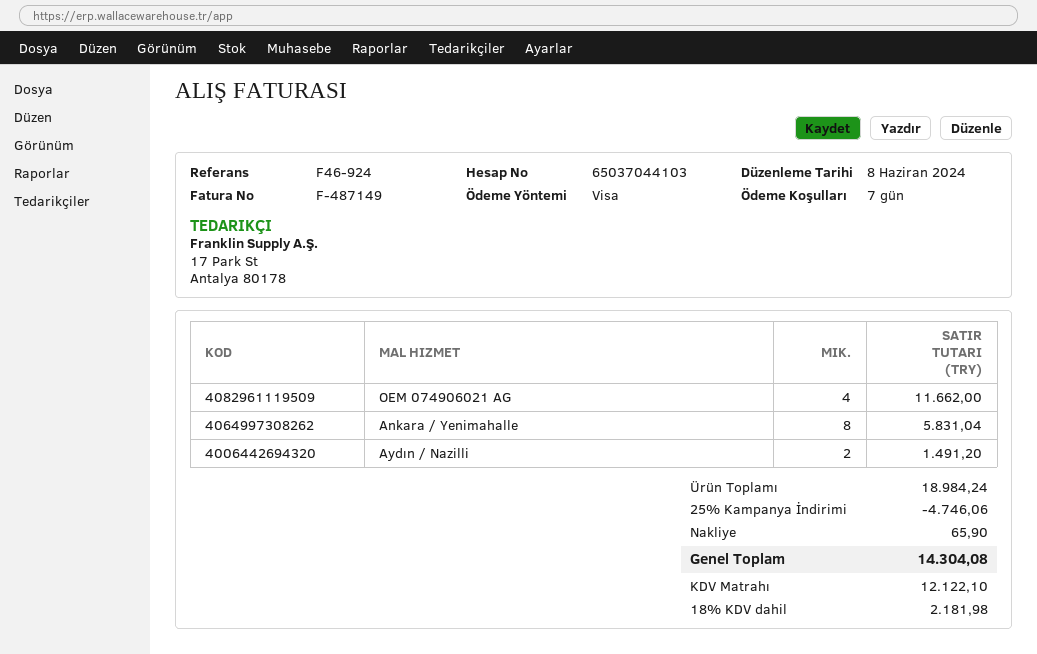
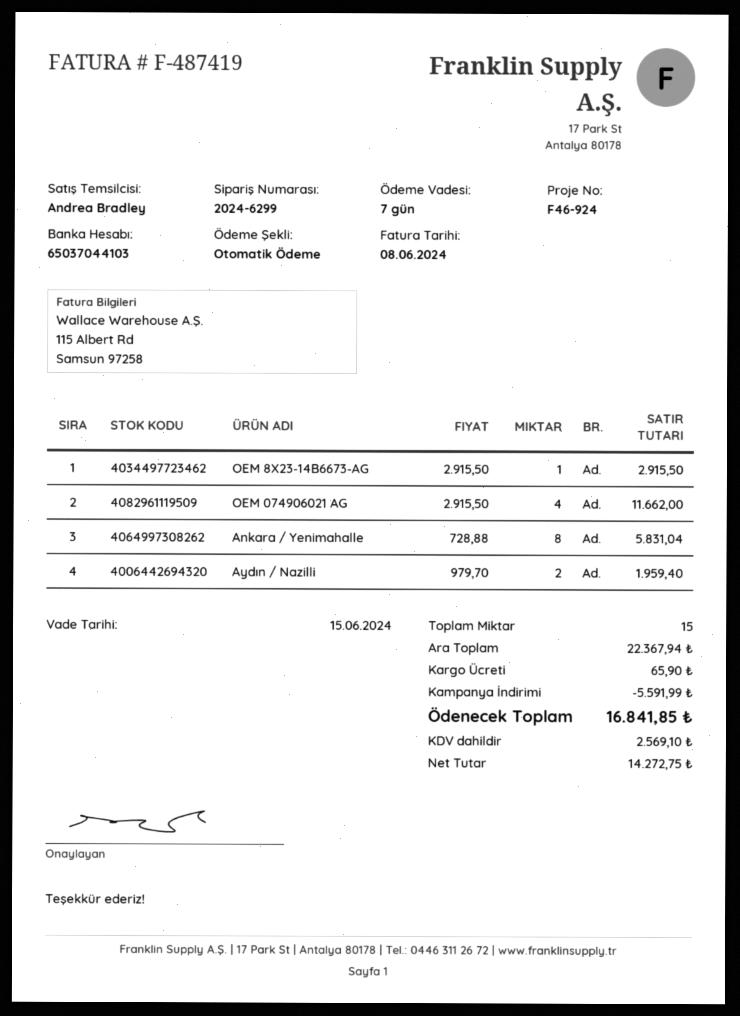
invoice number: F-487149 -> F-487419
payment method: Visa -> direct debit
Aydın / Nazilli: 2 for 1491.20 -> 2 for 1959.40
OEM 8X23-14B6673-AG: none -> 1 for 2915.50
subtotal: 18984.24 -> 22367.94
discount: 4746.06 -> 5591.99
net: 12122.10 -> 14272.75
tax: 2181.98 -> 2569.10
total: 14304.08 -> 16841.85

